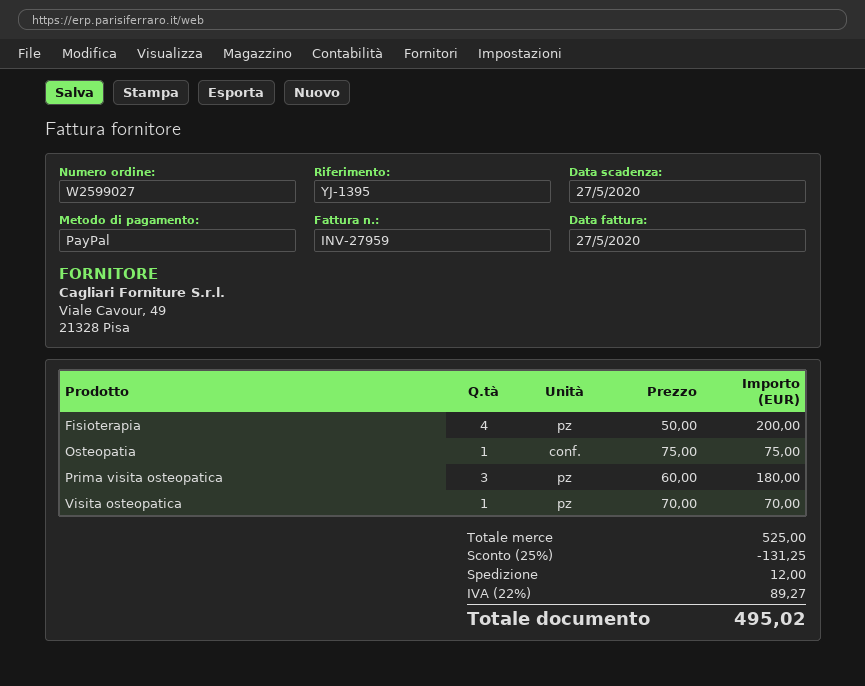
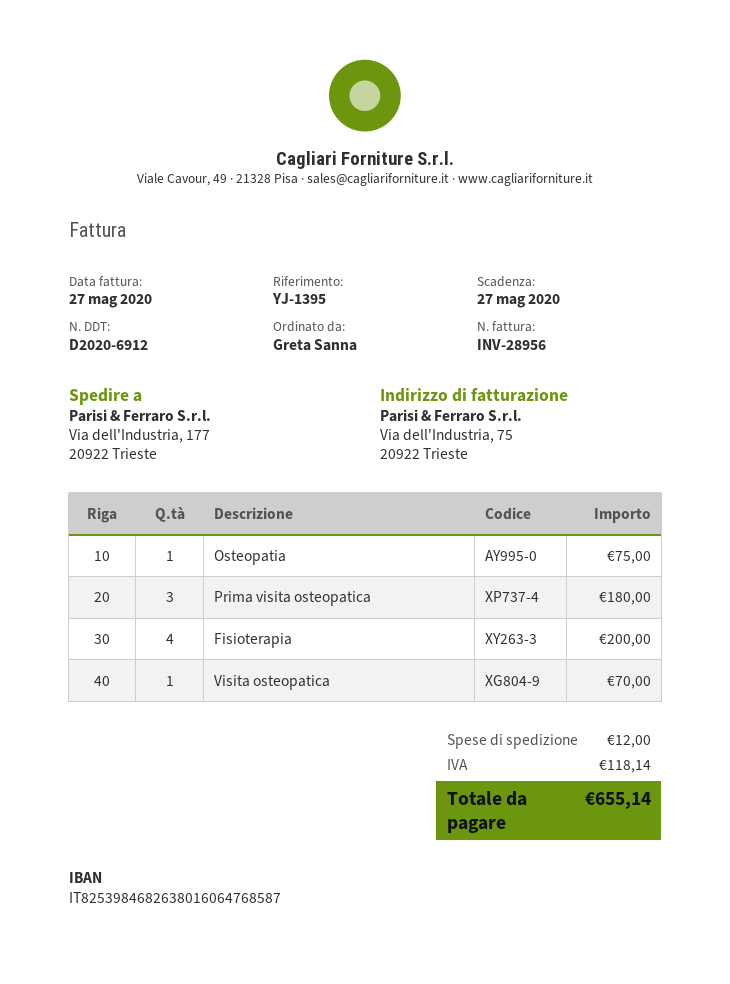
invoice number: INV-27959 -> INV-28956
discount: 25% = 131.25 -> none
tax: 89.27 -> 118.14
total: 495.02 -> 655.14

